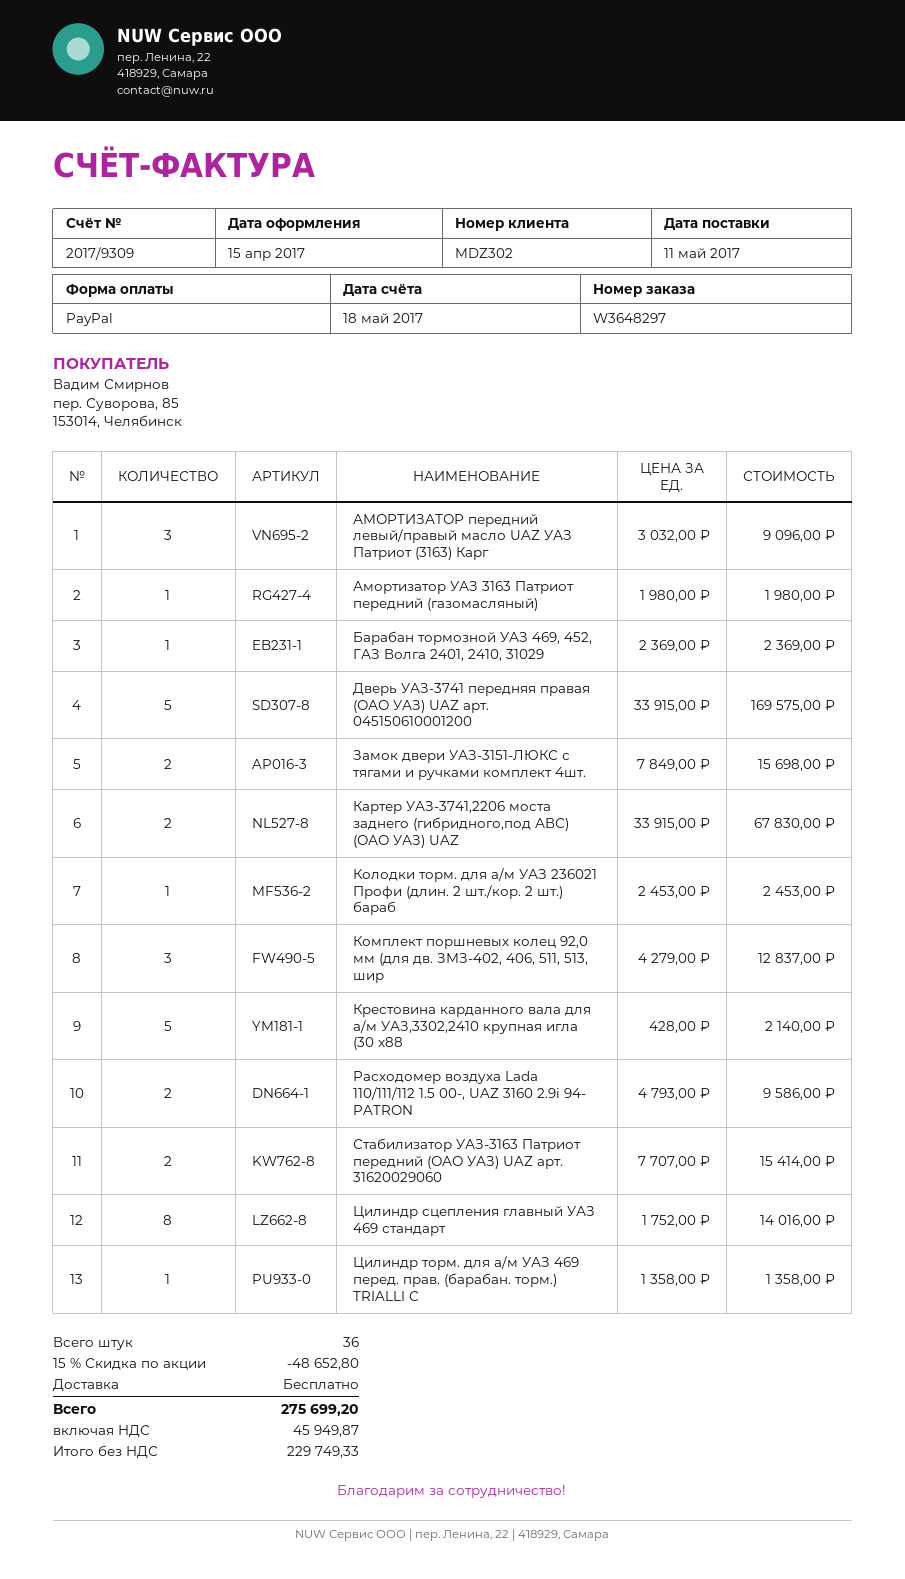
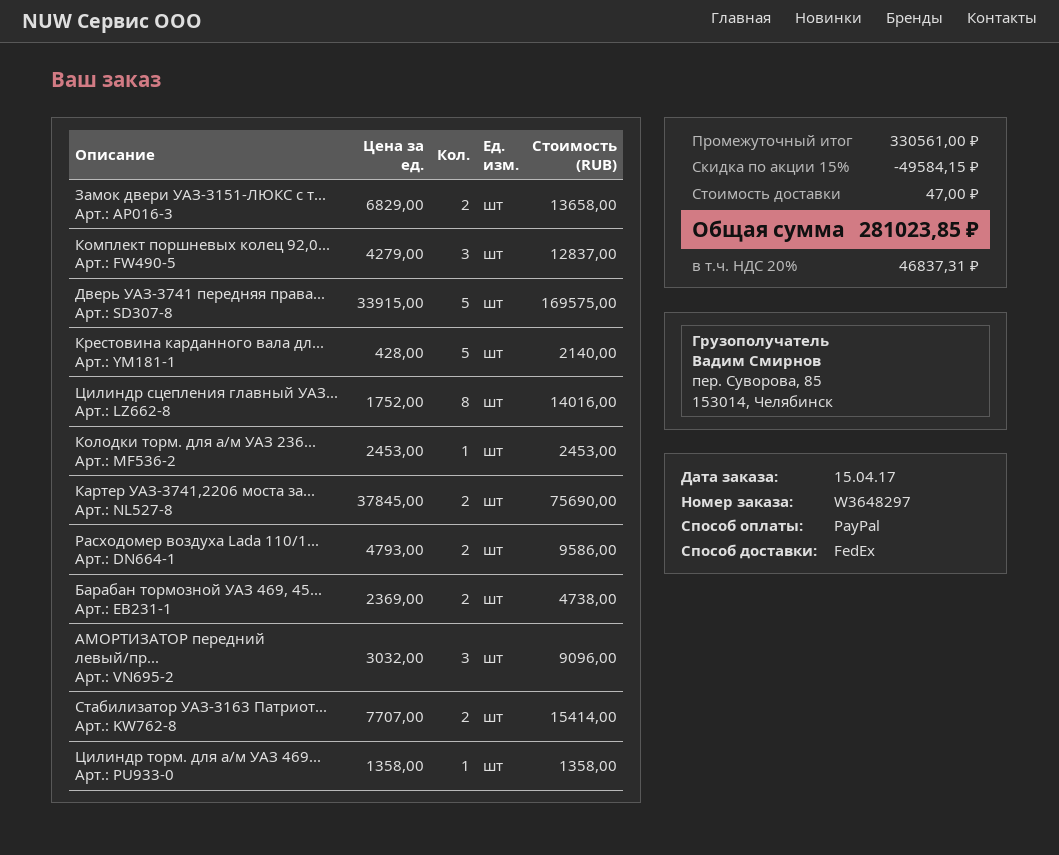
Амортизатор УАЗ 3163 Патриот передний (газомасляный): 1 x 1980.00 = 1980.00 -> none
Барабан тормозной УАЗ 469, 452, ГАЗ Волга 2401, 2410, 31029: 1 x 2369.00 = 2369.00 -> 2 x 2369.00 = 4738.00
Замок двери УАЗ-3151-ЛЮКС с тягами и ручками комплект 4шт.: 2 x 7849.00 = 15698.00 -> 2 x 6829.00 = 13658.00
Картер УАЗ-3741,2206 моста заднего (гибридного,под АВС) (ОАО УАЗ) UAZ: 2 x 33915.00 = 67830.00 -> 2 x 37845.00 = 75690.00
discount: 15% = 48652.80 -> 15% = 49584.15
shipping: 0.00 -> 47.00
tax: 45949.87 -> 46837.31
total: 275699.20 -> 281023.85

